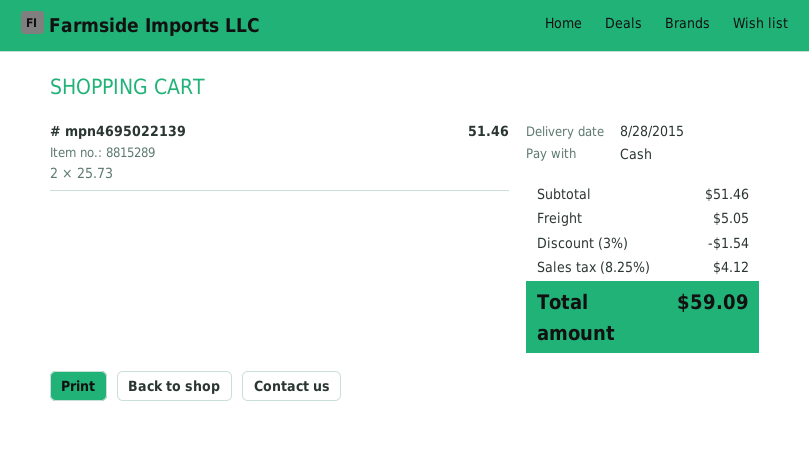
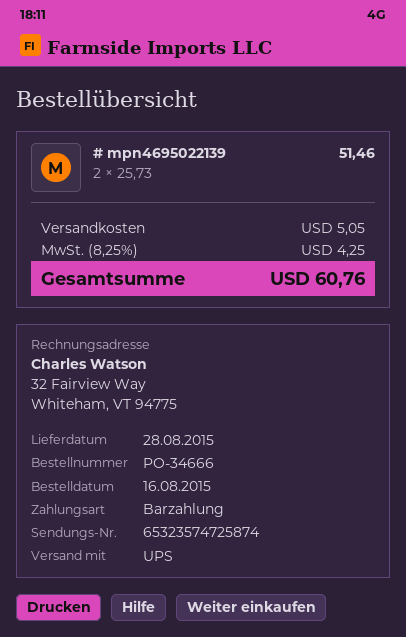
discount: 3% = 1.54 -> none
tax: 8.25% = 4.12 -> 8.25% = 4.25
total: 59.09 -> 60.76

